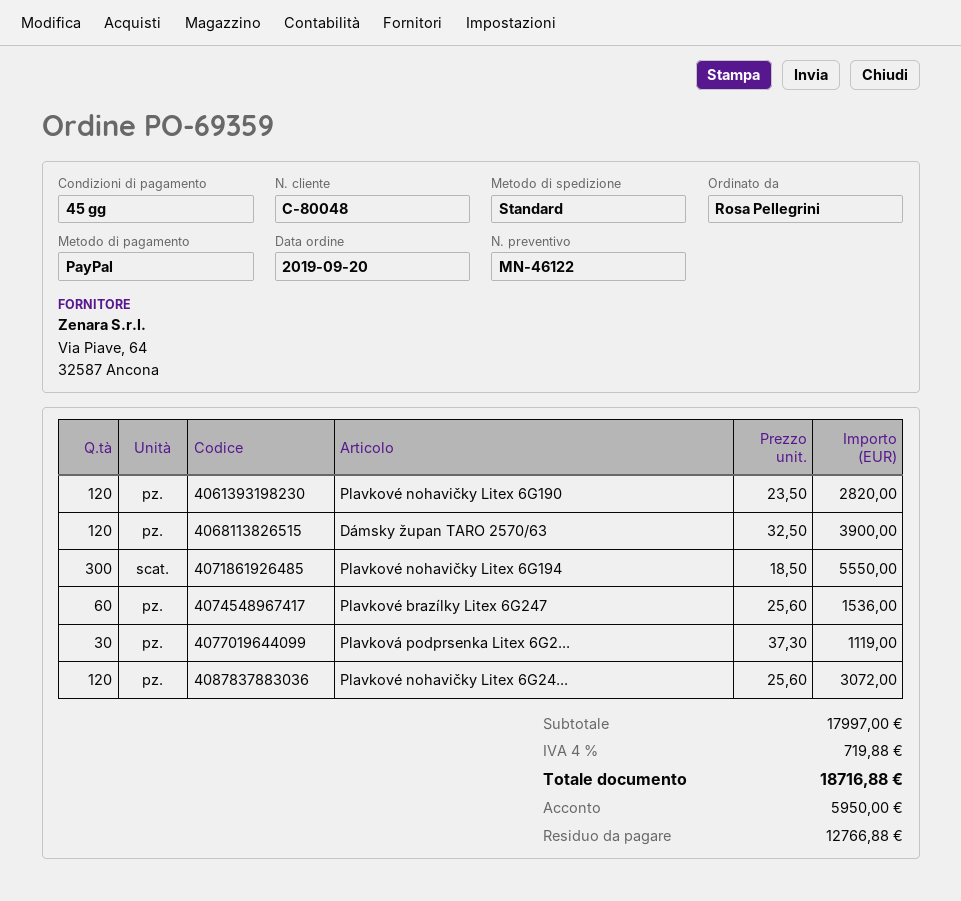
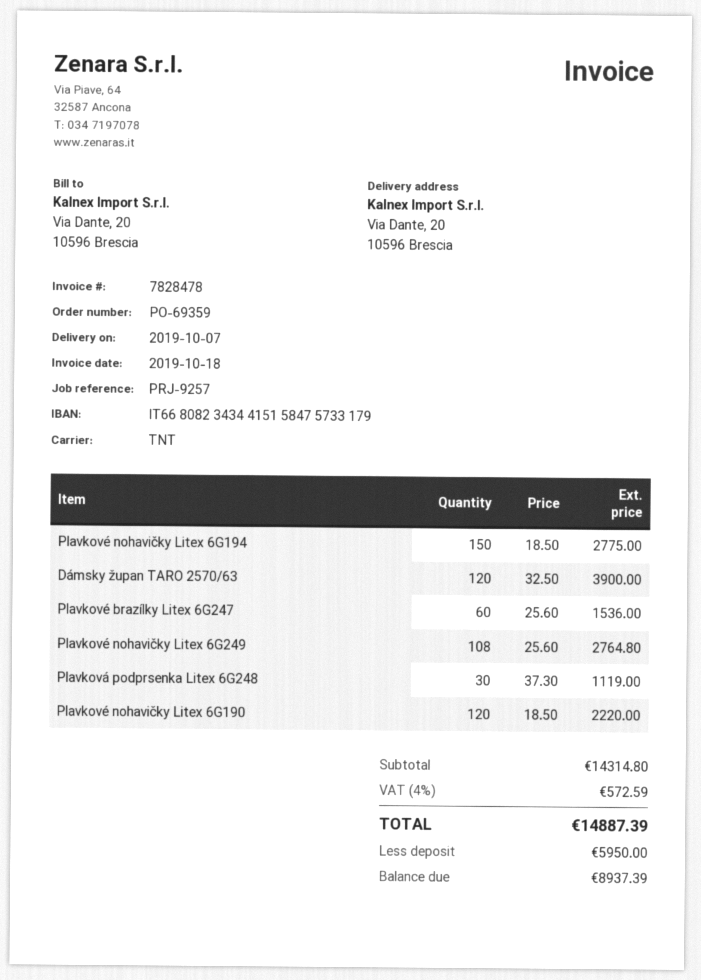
shipping method: standard -> TNT
Plavkové nohavičky Litex 6G190: 120 x 23.50 = 2820.00 -> 120 x 18.50 = 2220.00
Plavkové nohavičky Litex 6G194: 300 x 18.50 = 5550.00 -> 150 x 18.50 = 2775.00
Plavkové nohavičky Litex 6G24...: 120 x 25.60 = 3072.00 -> 108 x 25.60 = 2764.80
subtotal: 17997.00 -> 14314.80
tax: 4% = 719.88 -> 4% = 572.59
total: 18716.88 -> 14887.39
balance: 12766.88 -> 8937.39

